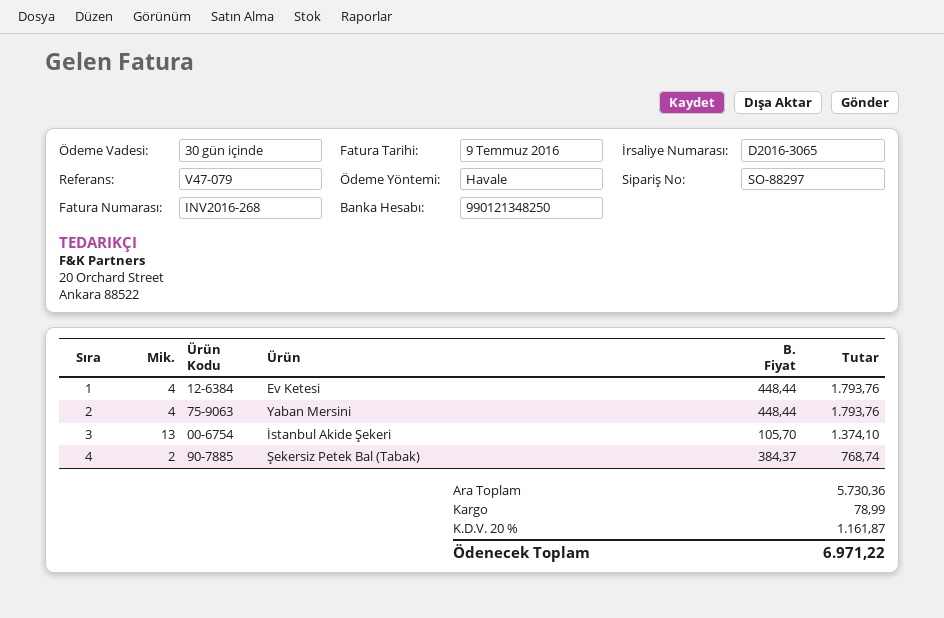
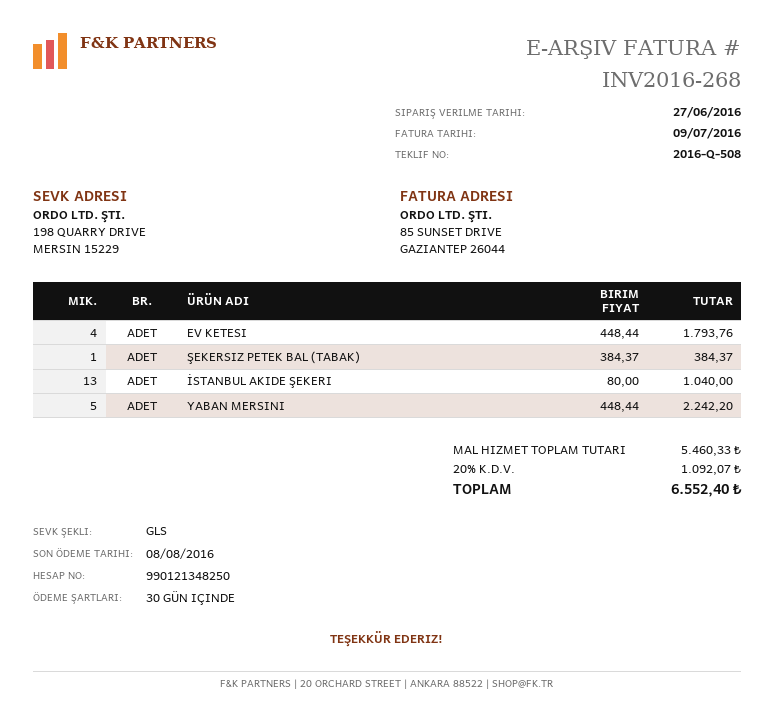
Yaban Mersini: 4 x 448.44 = 1793.76 -> 5 x 448.44 = 2242.20
İstanbul Akide Şekeri: 13 x 105.70 = 1374.10 -> 13 x 80.00 = 1040.00
Şekersiz Petek Bal (Tabak): 2 x 384.37 = 768.74 -> 1 x 384.37 = 384.37
subtotal: 5730.36 -> 5460.33
shipping: 78.99 -> none
tax: 20% = 1161.87 -> 20% = 1092.07
total: 6971.22 -> 6552.40

